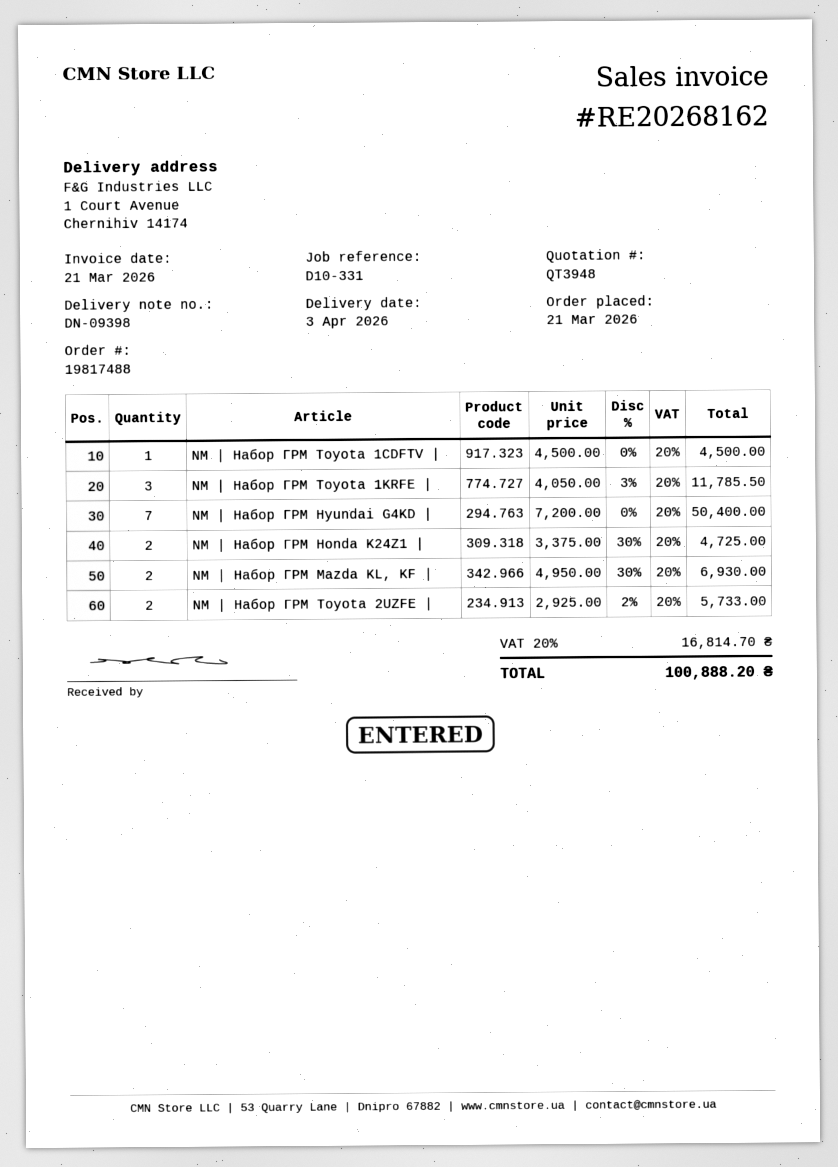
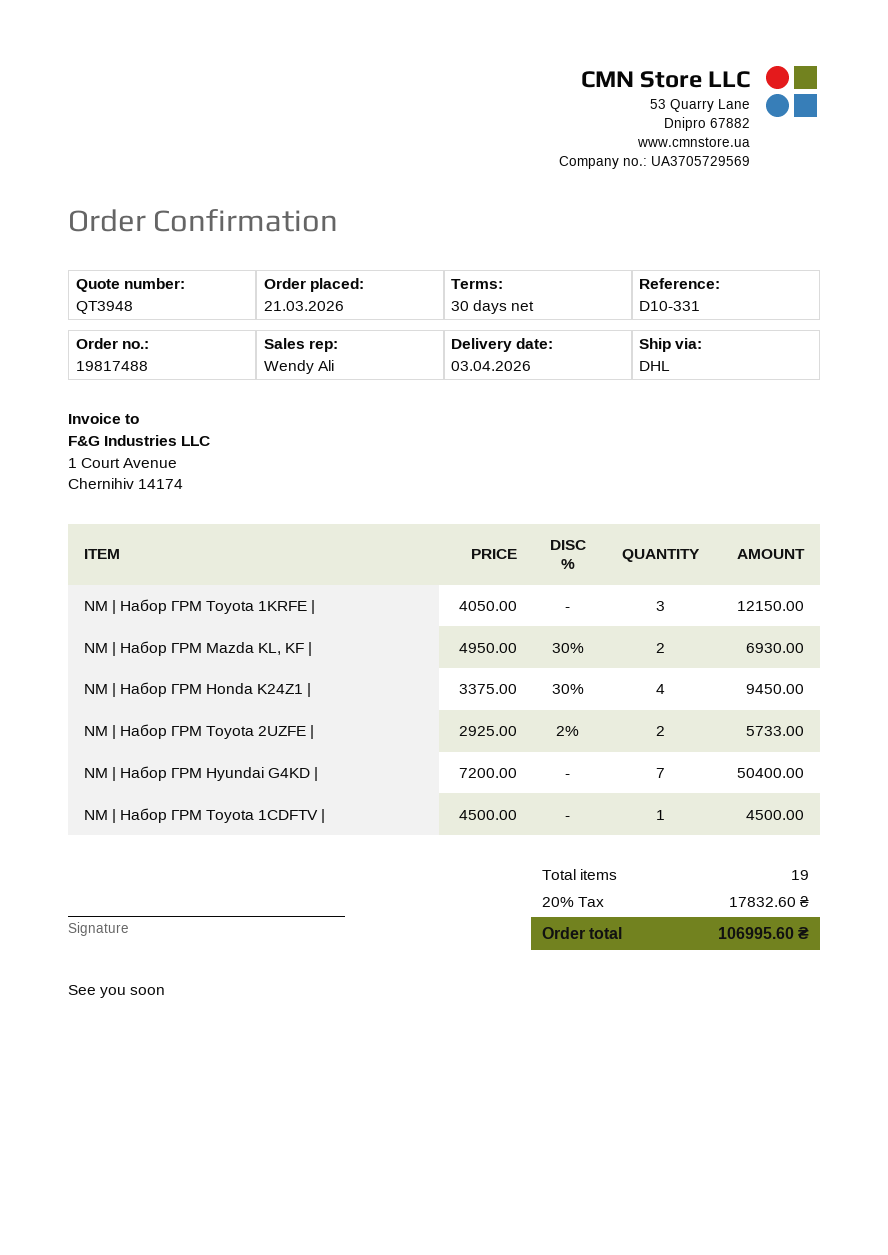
NM | Набор ГРМ Toyota 1KRFE |: 3 x 4050.00 - 3% = 11785.50 -> 3 x 4050.00 = 12150.00
NM | Набор ГРМ Honda K24Z1 |: 2 x 3375.00 - 30% = 4725.00 -> 4 x 3375.00 - 30% = 9450.00
tax: 20% = 16814.70 -> 20% = 17832.60
total: 100888.20 -> 106995.60

